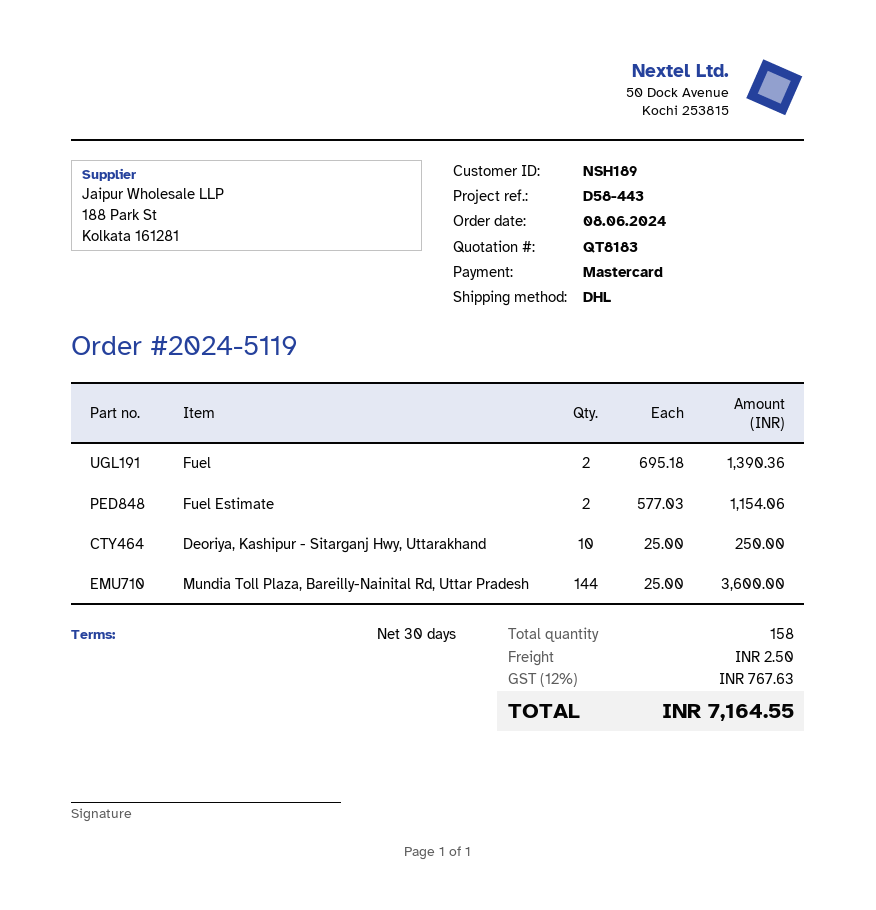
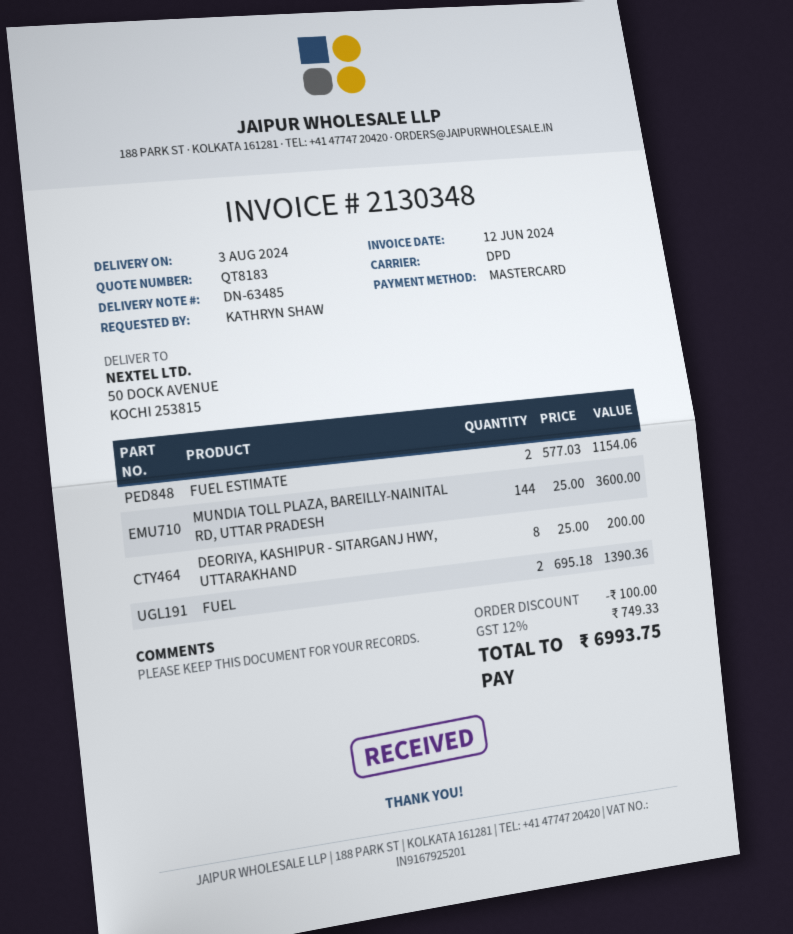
shipping method: DHL -> DPD
Deoriya, Kashipur - Sitarganj Hwy, Uttarakhand: 10 x 25.00 = 250.00 -> 8 x 25.00 = 200.00
discount: none -> 100.00
shipping: 2.50 -> none
tax: 12% = 767.63 -> 12% = 749.33
total: 7164.55 -> 6993.75

